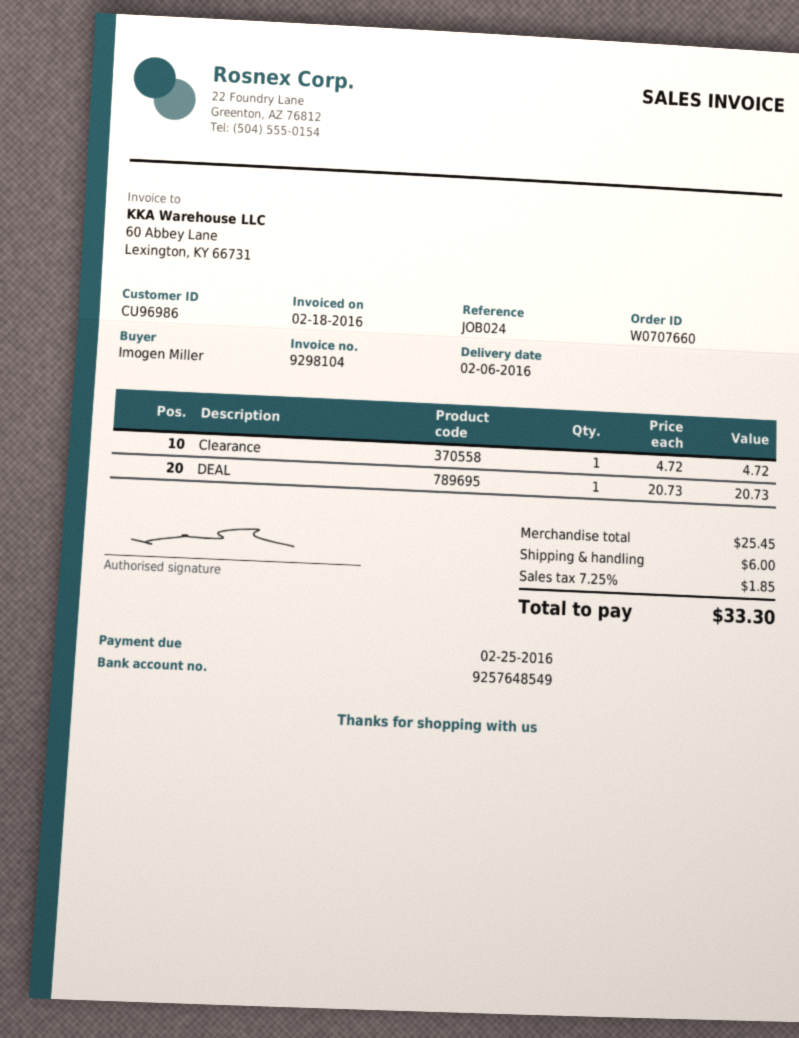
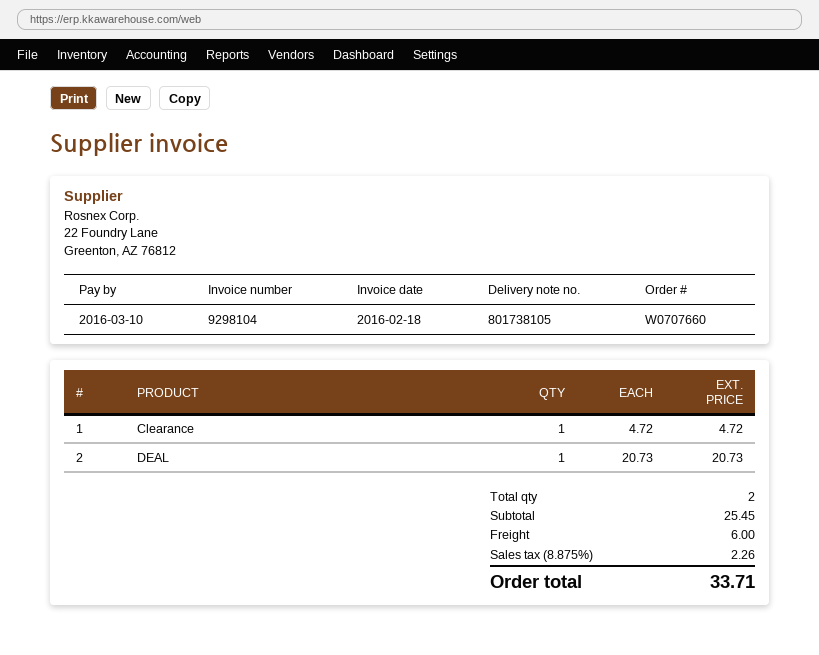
due date: 2016-02-25 -> 2016-03-10
tax: 7.25% = 1.85 -> 8.875% = 2.26
total: 33.30 -> 33.71

